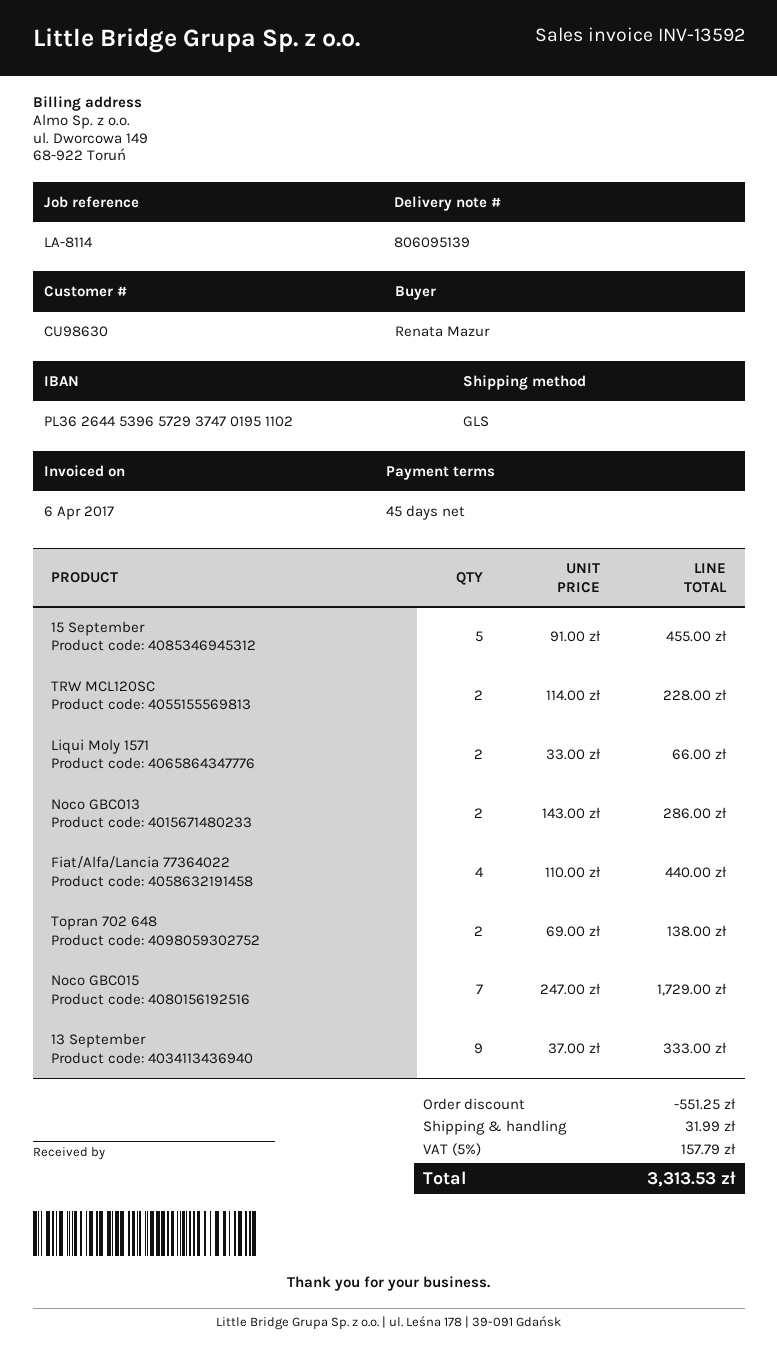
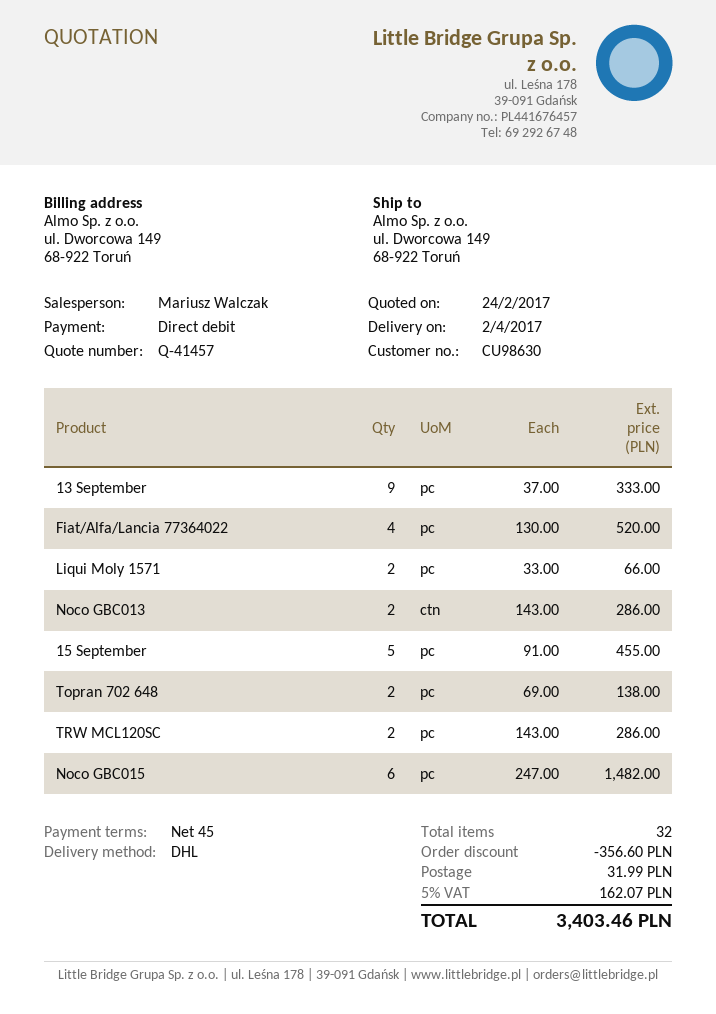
shipping method: GLS -> DHL
TRW MCL120SC: 2 x 114.00 = 228.00 -> 2 x 143.00 = 286.00
Fiat/Alfa/Lancia 77364022: 4 x 110.00 = 440.00 -> 4 x 130.00 = 520.00
Noco GBC015: 7 x 247.00 = 1729.00 -> 6 x 247.00 = 1482.00
discount: 551.25 -> 356.60
tax: 5% = 157.79 -> 5% = 162.07
total: 3313.53 -> 3403.46

